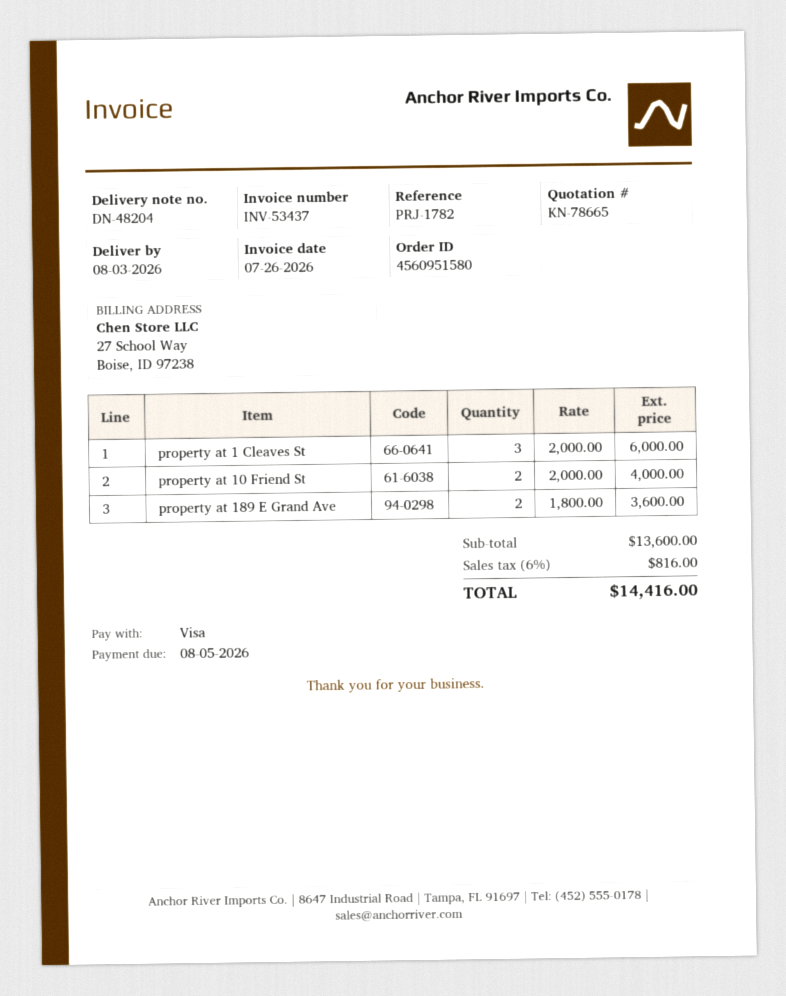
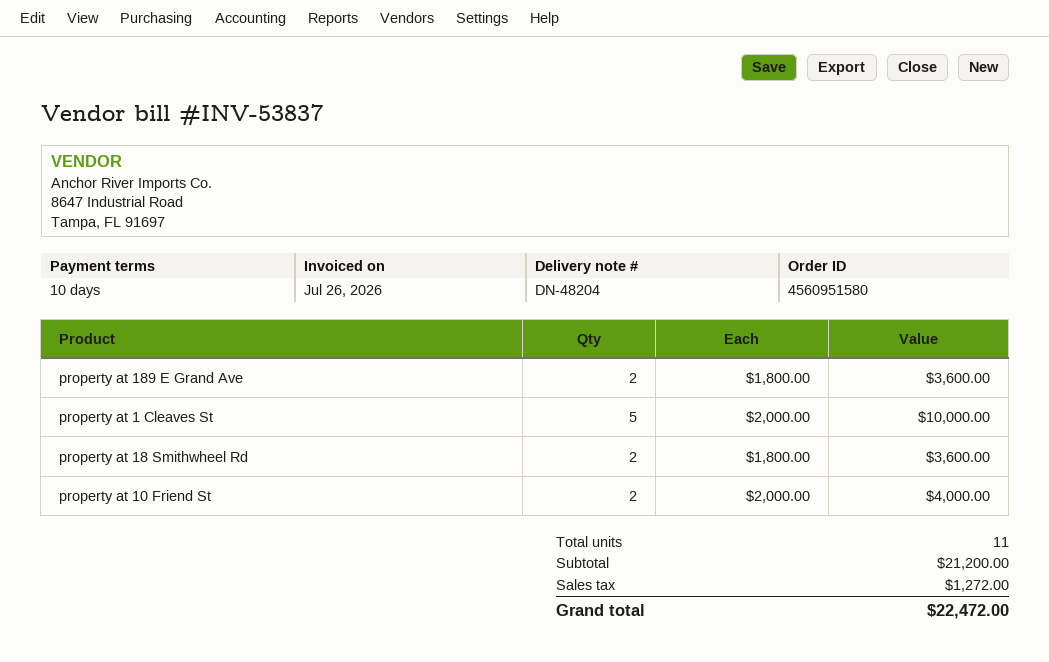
invoice number: INV-53437 -> INV-53837
property at 1 Cleaves St: 3 x 2000.00 = 6000.00 -> 5 x 2000.00 = 10000.00
property at 18 Smithwheel Rd: none -> 2 x 1800.00 = 3600.00
subtotal: 13600.00 -> 21200.00
tax: 816.00 -> 1272.00
total: 14416.00 -> 22472.00

